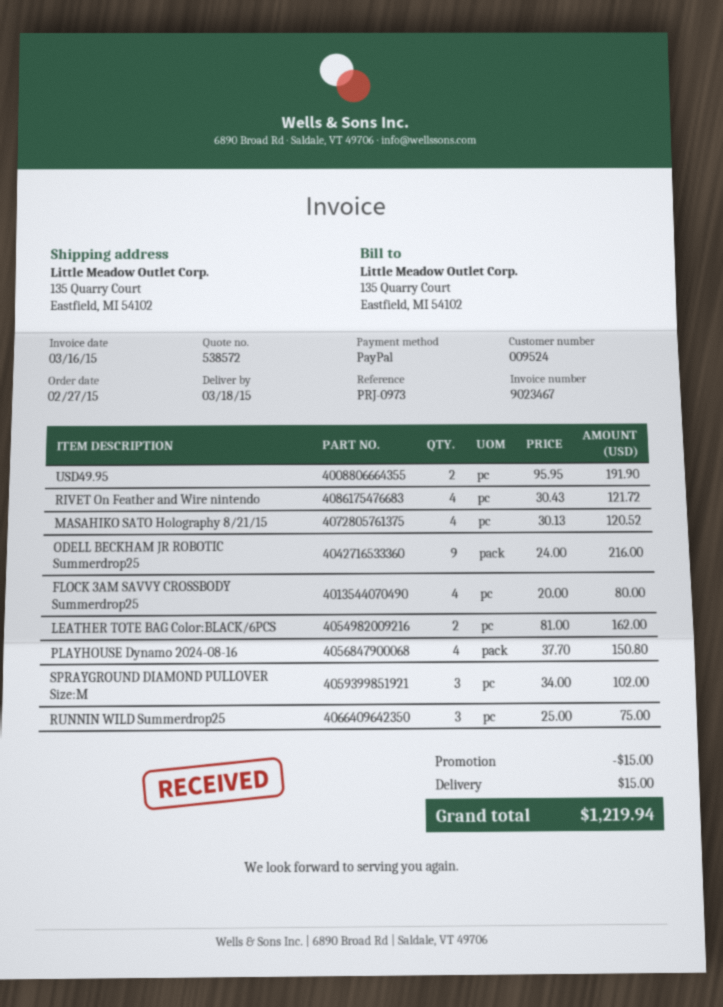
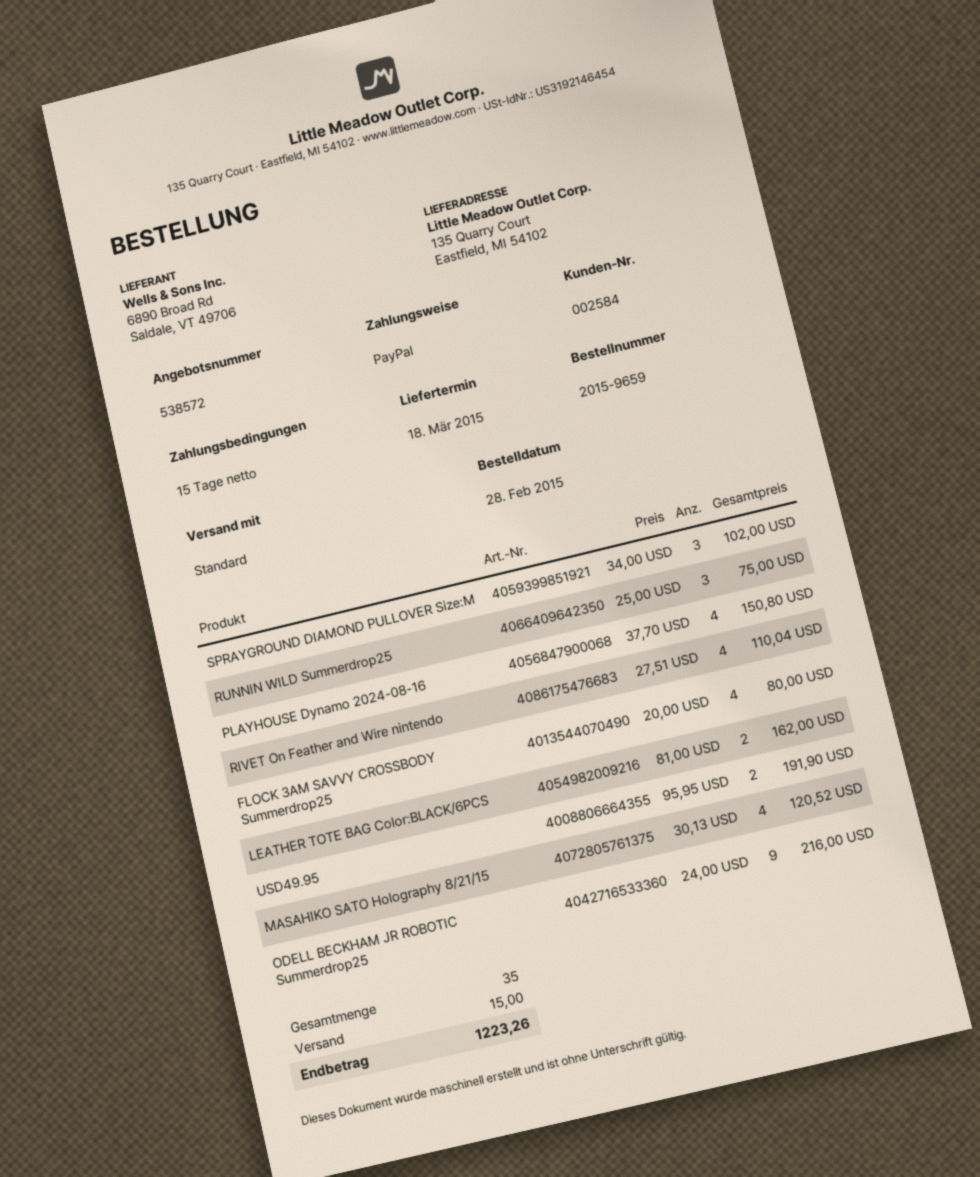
order date: 2015-02-27 -> 2015-02-28
customer number: 009524 -> 002584
RIVET On Feather and Wire nintendo: 4 x 30.43 = 121.72 -> 4 x 27.51 = 110.04
discount: 15.00 -> none
total: 1219.94 -> 1223.26

